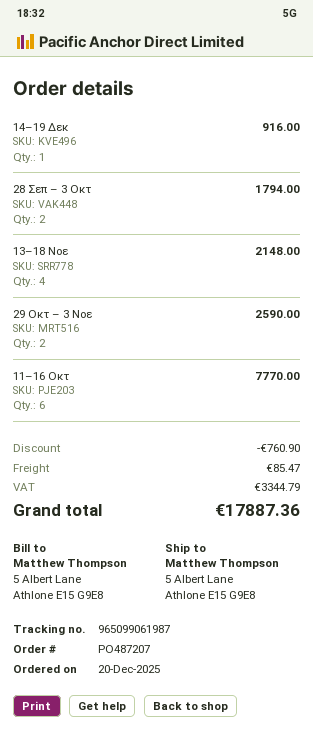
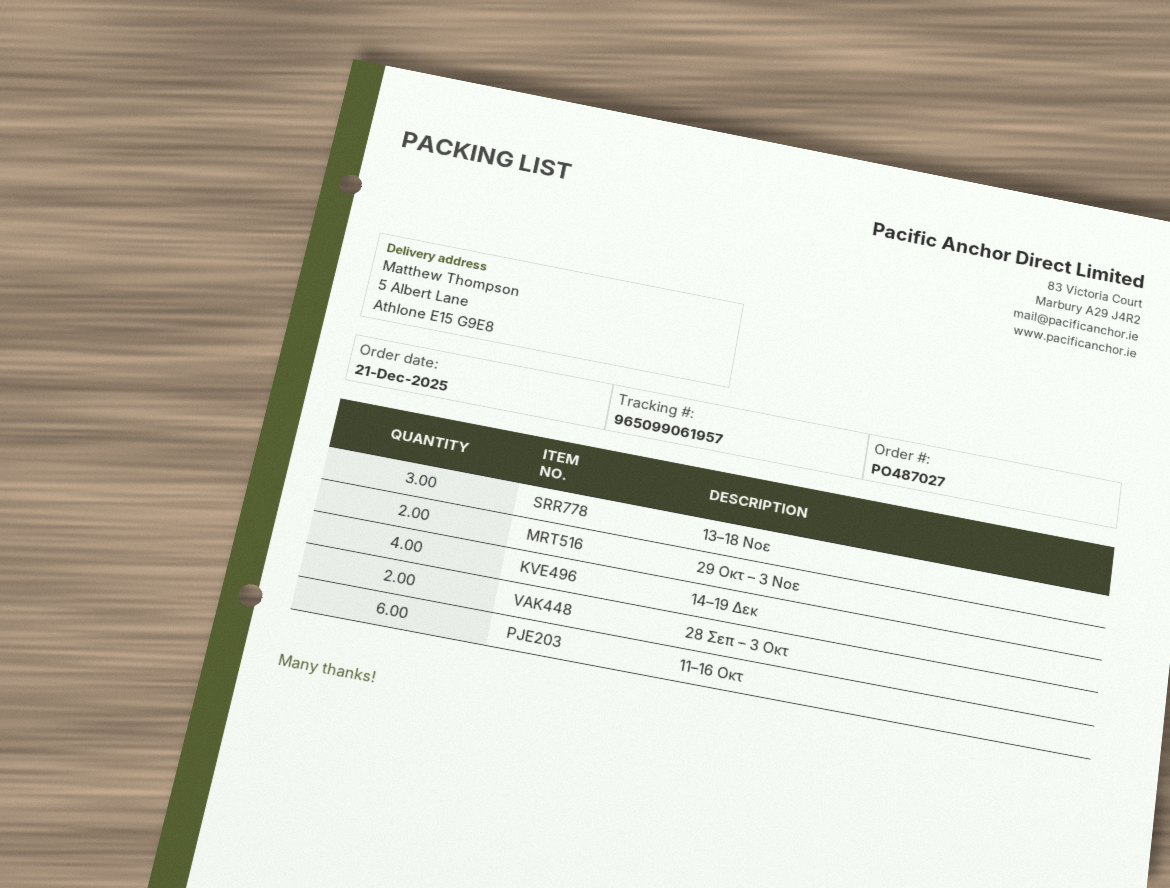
order number: PO487207 -> PO487027
order date: 2025-12-20 -> 2025-12-21
tracking number: 965099061987 -> 965099061957
14–19 Δεκ: 1 -> 4
13–18 Νοε: 4 -> 3

